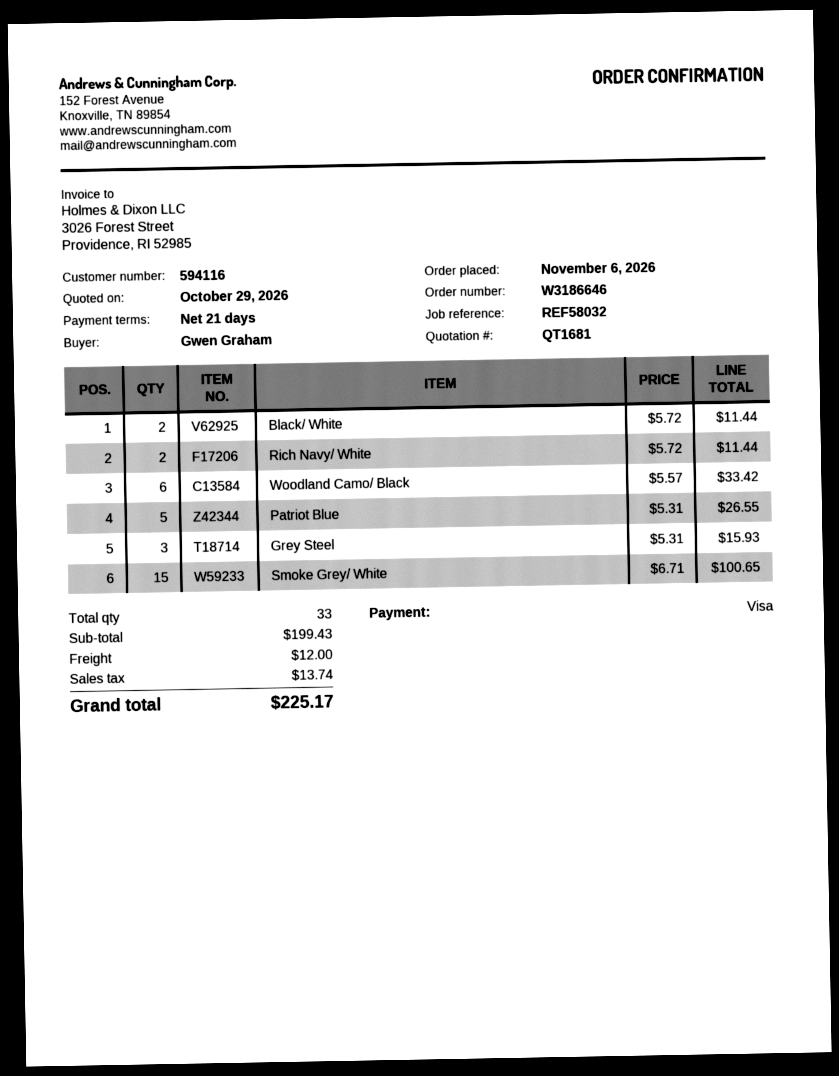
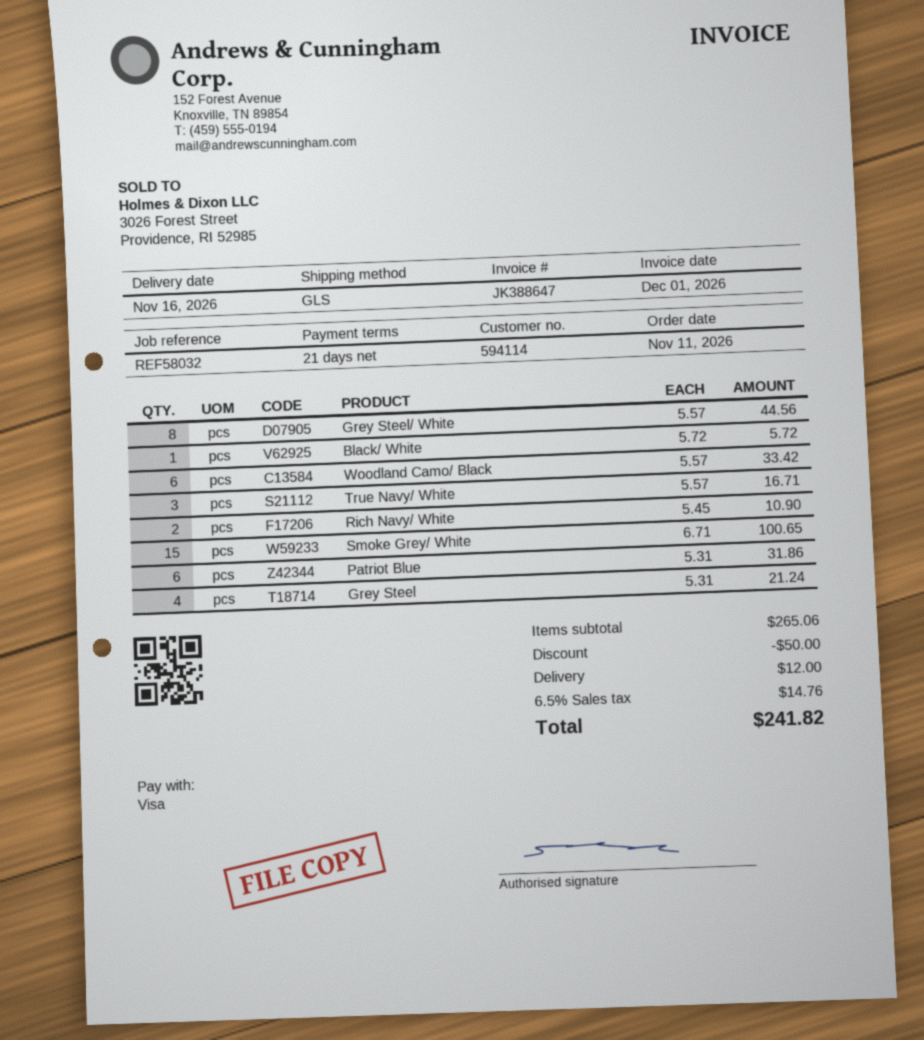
order date: 2026-11-06 -> 2026-11-11
customer number: 594116 -> 594114
Black/ White: 2 x 5.72 = 11.44 -> 1 x 5.72 = 5.72
Rich Navy/ White: 2 x 5.72 = 11.44 -> 2 x 5.45 = 10.90
Patriot Blue: 5 x 5.31 = 26.55 -> 6 x 5.31 = 31.86
Grey Steel: 3 x 5.31 = 15.93 -> 4 x 5.31 = 21.24
Grey Steel/ White: none -> 8 x 5.57 = 44.56
True Navy/ White: none -> 3 x 5.57 = 16.71
subtotal: 199.43 -> 265.06
discount: none -> 50.00
tax: 13.74 -> 14.76
total: 225.17 -> 241.82

